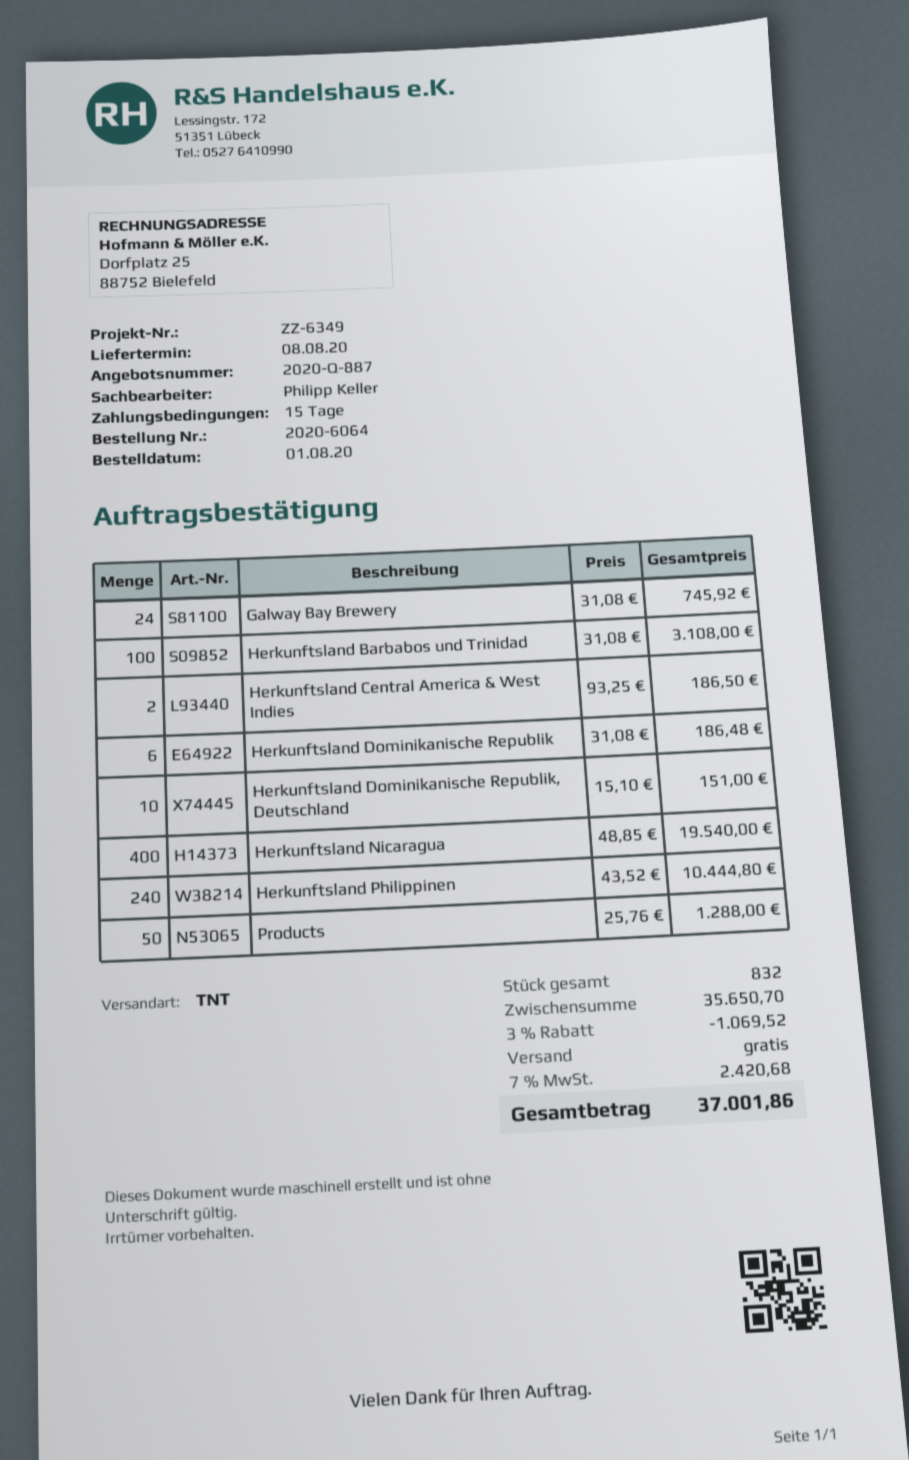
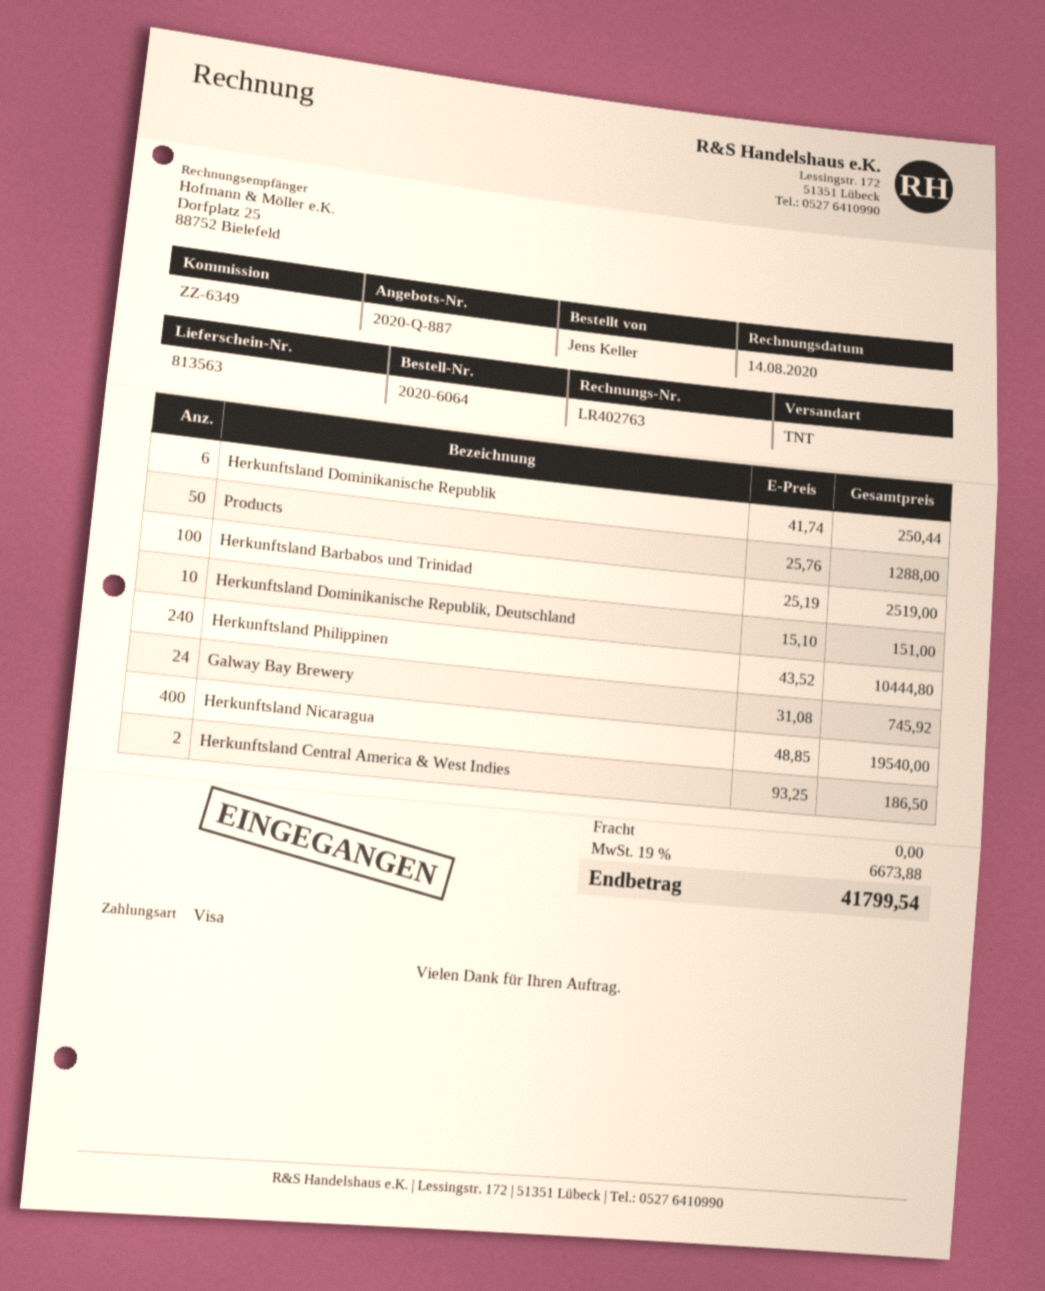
Herkunftsland Barbabos und Trinidad: 100 x 31.08 = 3108.00 -> 100 x 25.19 = 2519.00
Herkunftsland Dominikanische Republik: 6 x 31.08 = 186.48 -> 6 x 41.74 = 250.44
discount: 3% = 1069.52 -> none
tax: 7% = 2420.68 -> 19% = 6673.88
total: 37001.86 -> 41799.54

